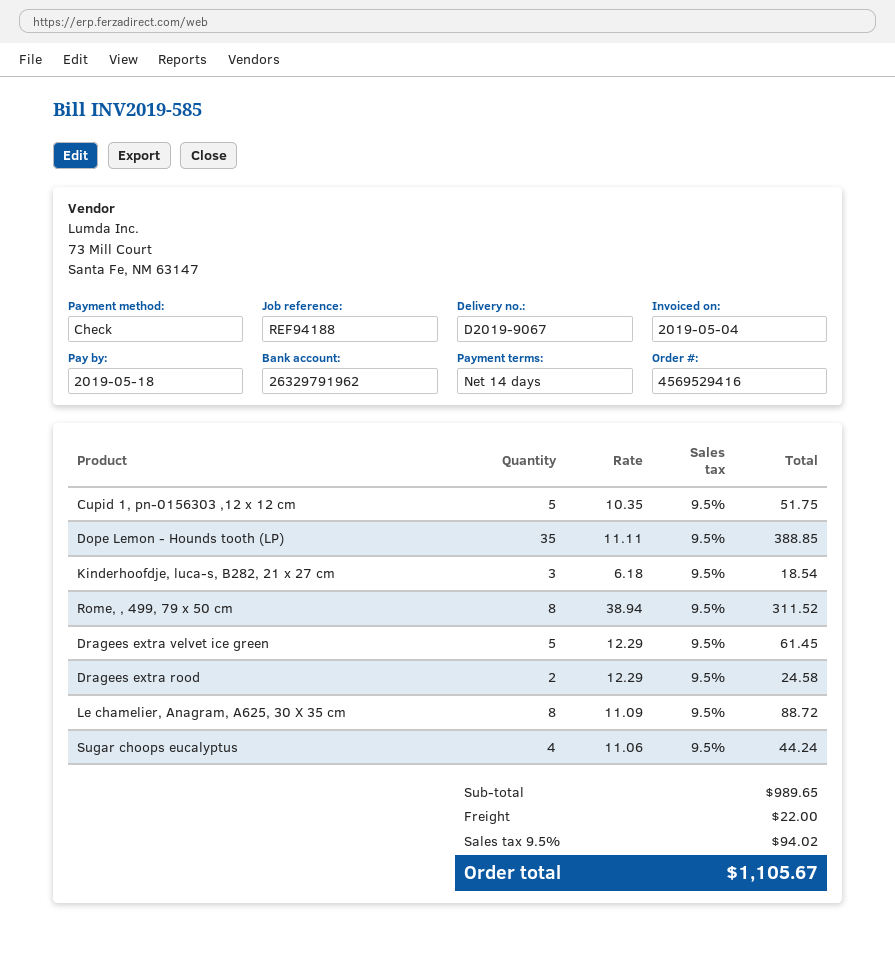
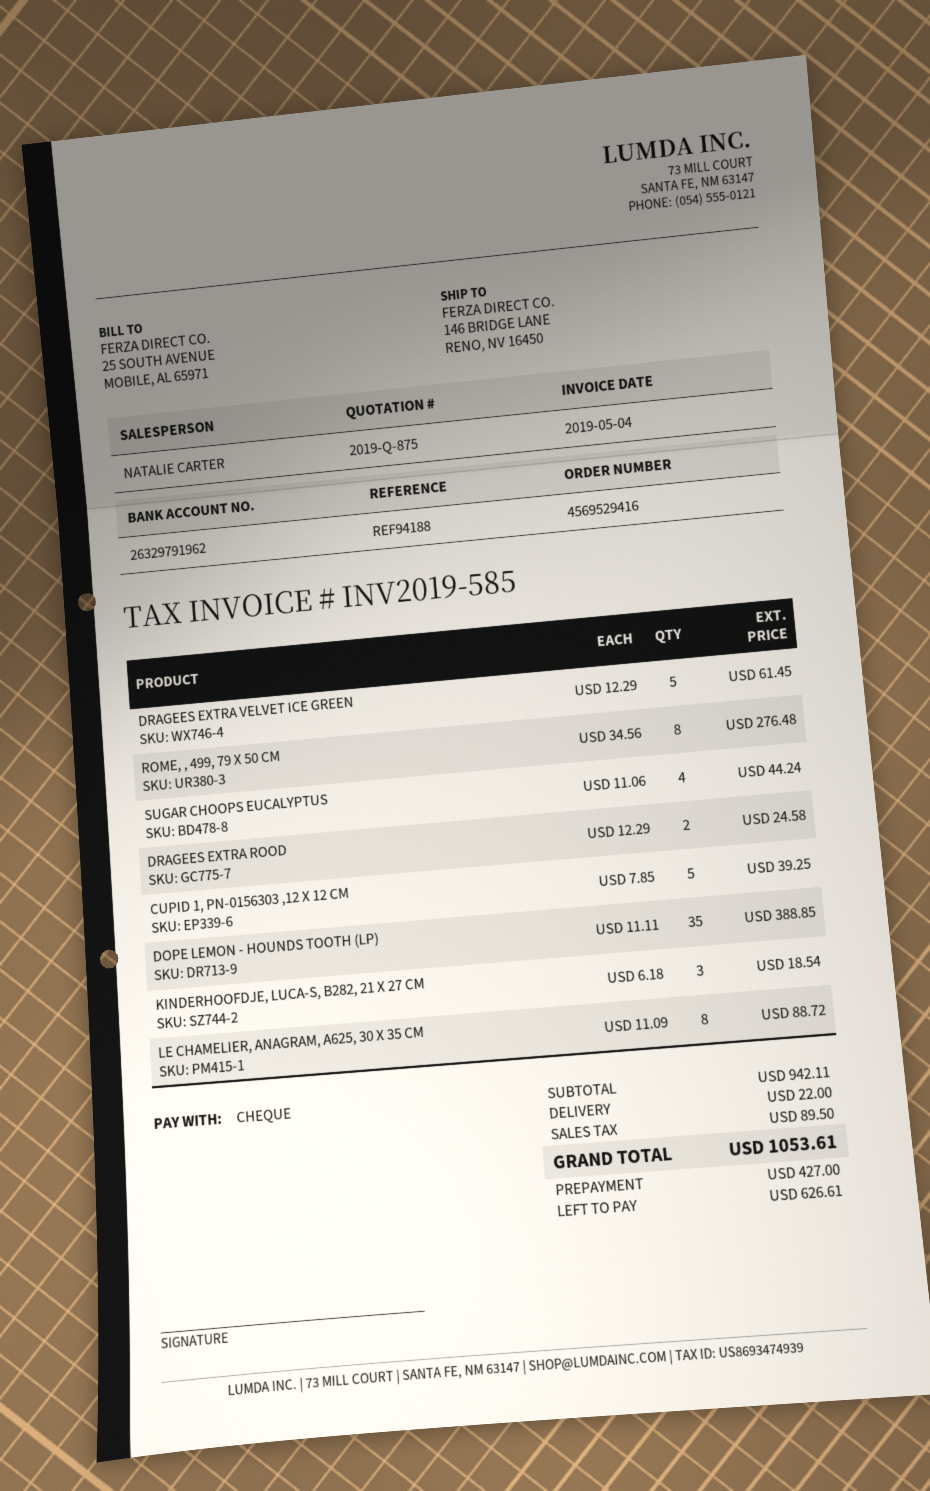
Cupid 1, pn-0156303 ,12 x 12 cm: 5 x 10.35 = 51.75 -> 5 x 7.85 = 39.25
Rome, , 499, 79 x 50 cm: 8 x 38.94 = 311.52 -> 8 x 34.56 = 276.48
subtotal: 989.65 -> 942.11
tax: 94.02 -> 89.50
total: 1105.67 -> 1053.61

